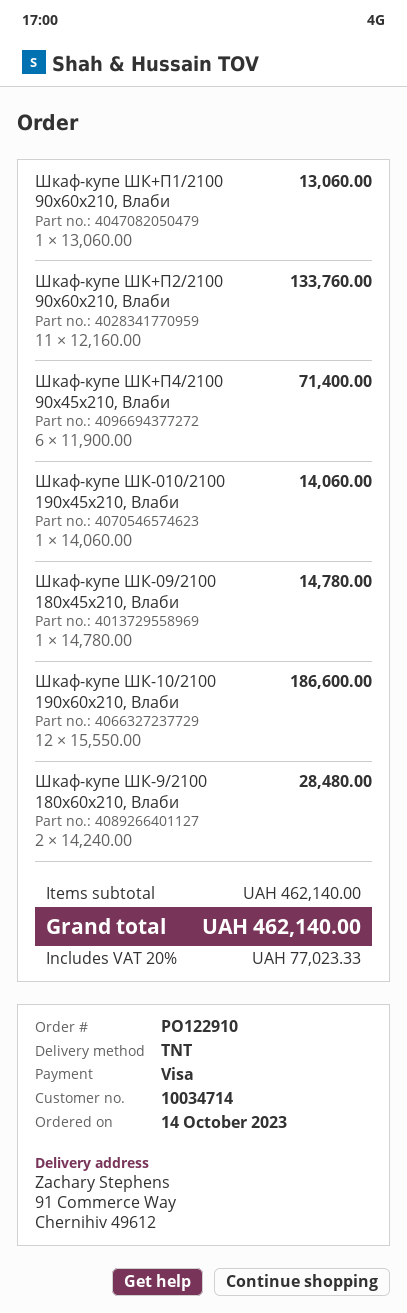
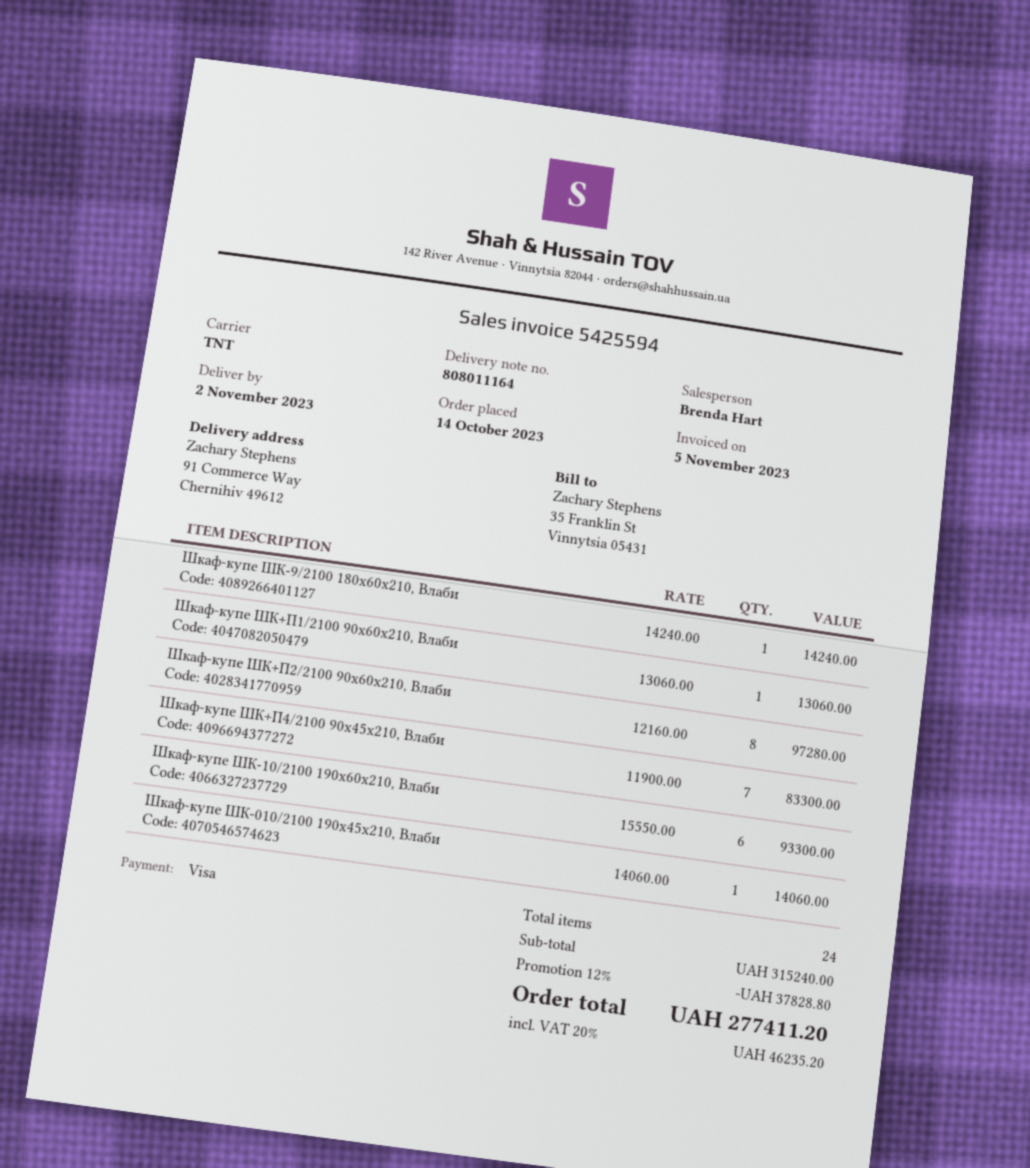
Шкаф-купе ШК+П2/2100 90х60х210, Влаби: 11 x 12160.00 = 133760.00 -> 8 x 12160.00 = 97280.00
Шкаф-купе ШК+П4/2100 90х45х210, Влаби: 6 x 11900.00 = 71400.00 -> 7 x 11900.00 = 83300.00
Шкаф-купе ШК-09/2100 180х45х210, Влаби: 1 x 14780.00 = 14780.00 -> none
Шкаф-купе ШК-10/2100 190х60х210, Влаби: 12 x 15550.00 = 186600.00 -> 6 x 15550.00 = 93300.00
Шкаф-купе ШК-9/2100 180х60х210, Влаби: 2 x 14240.00 = 28480.00 -> 1 x 14240.00 = 14240.00
subtotal: 462140.00 -> 315240.00
discount: none -> 12% = 37828.80
tax: 20% = 77023.33 -> 20% = 46235.20
total: 462140.00 -> 277411.20

